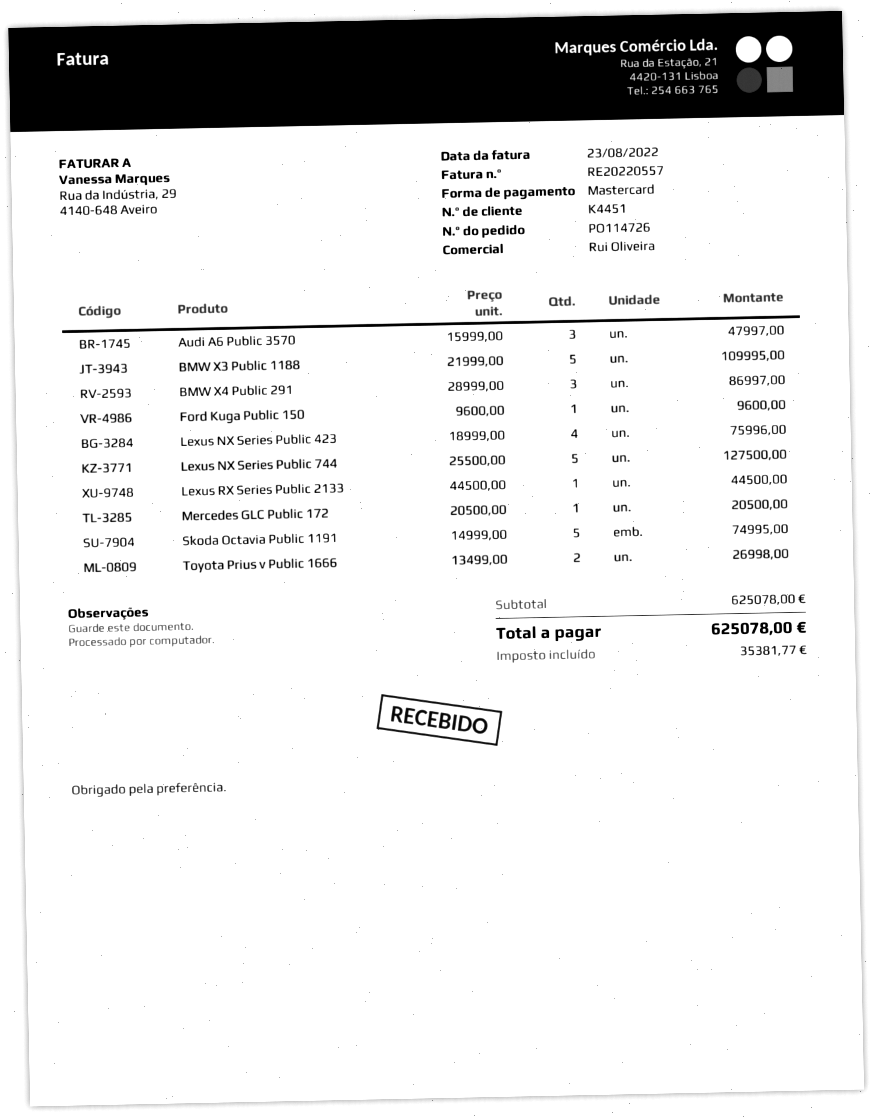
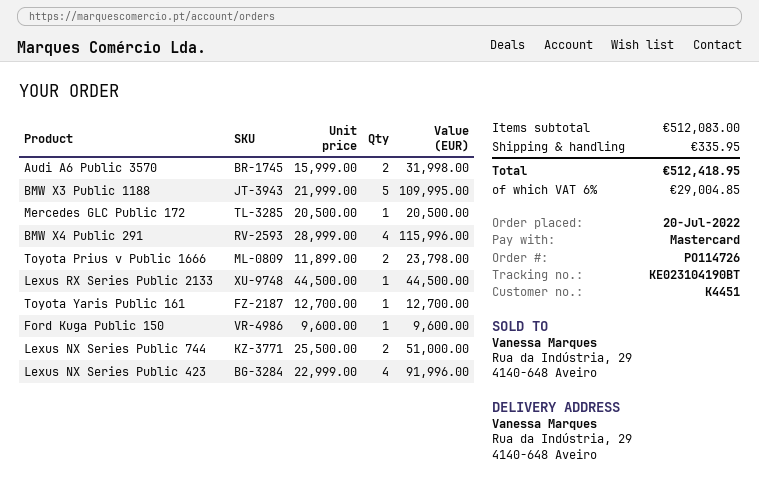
Audi A6 Public 3570: 3 x 15999.00 = 47997.00 -> 2 x 15999.00 = 31998.00
BMW X4 Public 291: 3 x 28999.00 = 86997.00 -> 4 x 28999.00 = 115996.00
Lexus NX Series Public 423: 4 x 18999.00 = 75996.00 -> 4 x 22999.00 = 91996.00
Lexus NX Series Public 744: 5 x 25500.00 = 127500.00 -> 2 x 25500.00 = 51000.00
Skoda Octavia Public 1191: 5 x 14999.00 = 74995.00 -> none
Toyota Prius v Public 1666: 2 x 13499.00 = 26998.00 -> 2 x 11899.00 = 23798.00
Toyota Yaris Public 161: none -> 1 x 12700.00 = 12700.00
subtotal: 625078.00 -> 512083.00
shipping: none -> 335.95
tax: 35381.77 -> 29004.85
total: 625078.00 -> 512418.95

